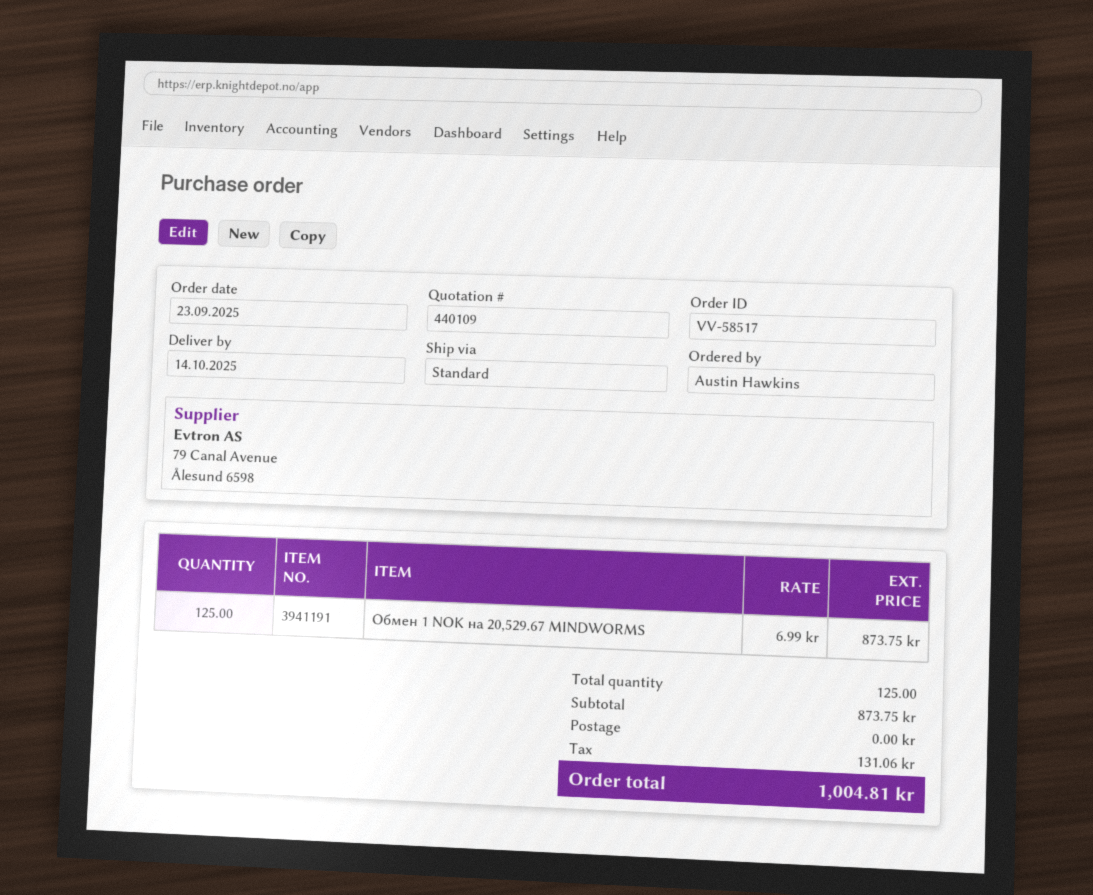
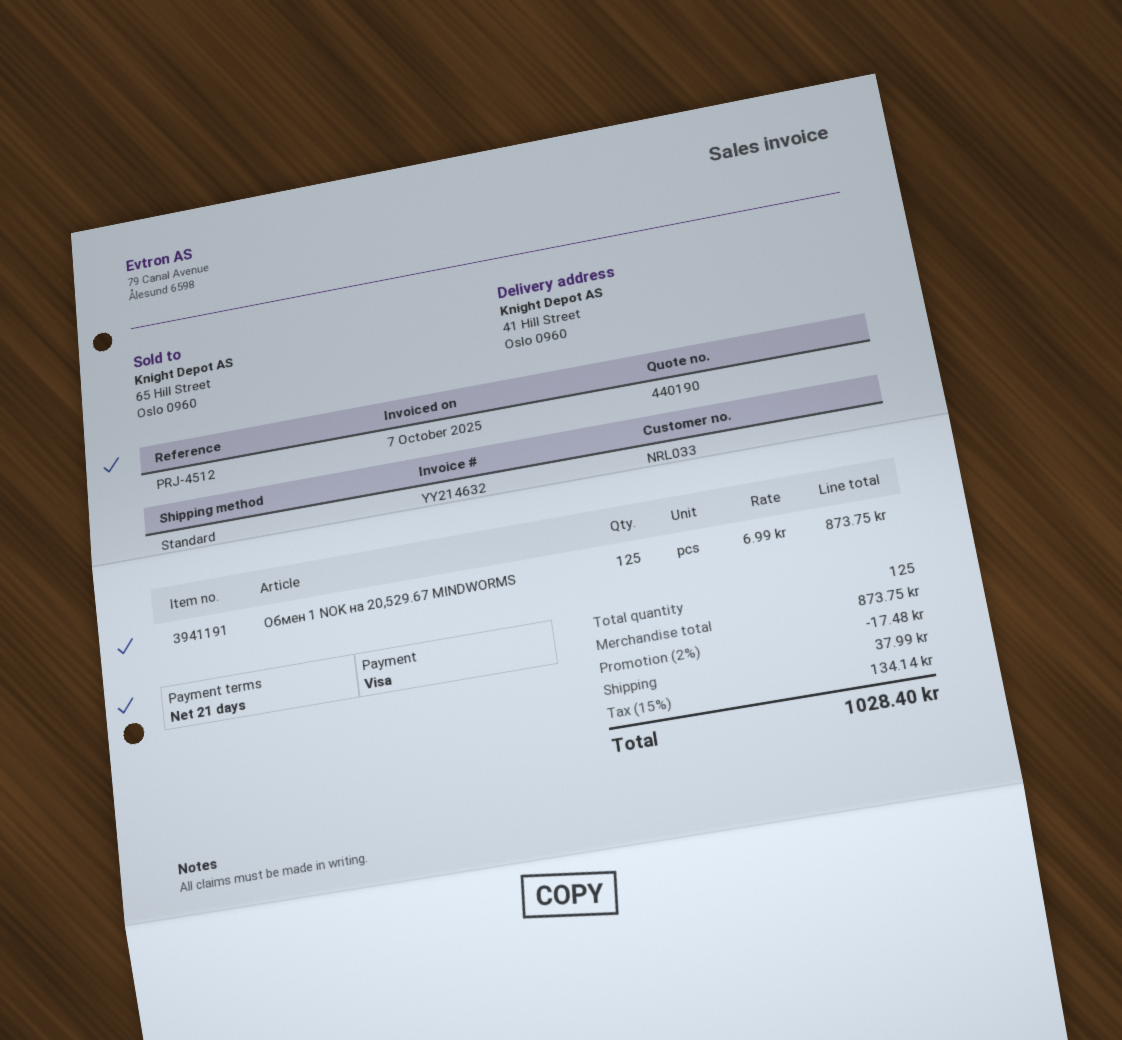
quote number: 440109 -> 440190
discount: none -> 2% = 17.48
shipping: 0.00 -> 37.99
tax: 131.06 -> 134.14
total: 1004.81 -> 1028.40

